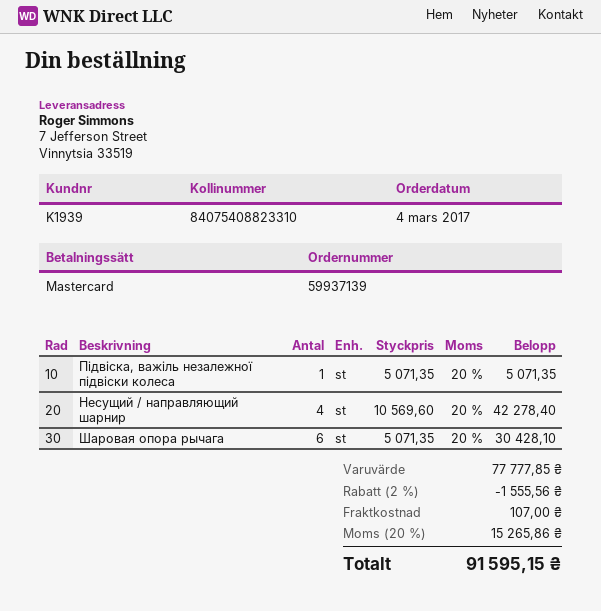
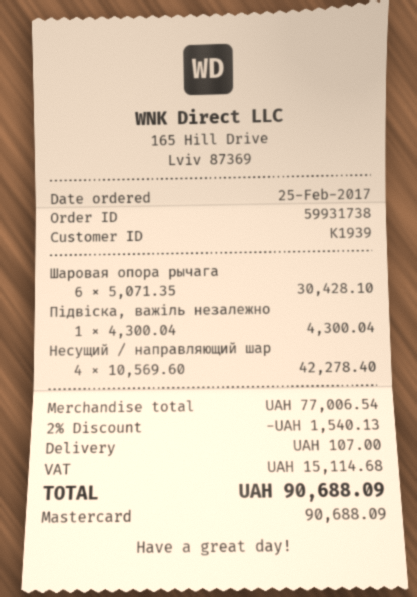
order number: 59937139 -> 59931738
order date: 2017-03-04 -> 2017-02-25
Підвіска, важіль незалежної підвіски колеса: 1 x 5071.35 = 5071.35 -> 1 x 4300.04 = 4300.04
subtotal: 77777.85 -> 77006.54
discount: 2% = 1555.56 -> 2% = 1540.13
tax: 15265.86 -> 15114.68
total: 91595.15 -> 90688.09

